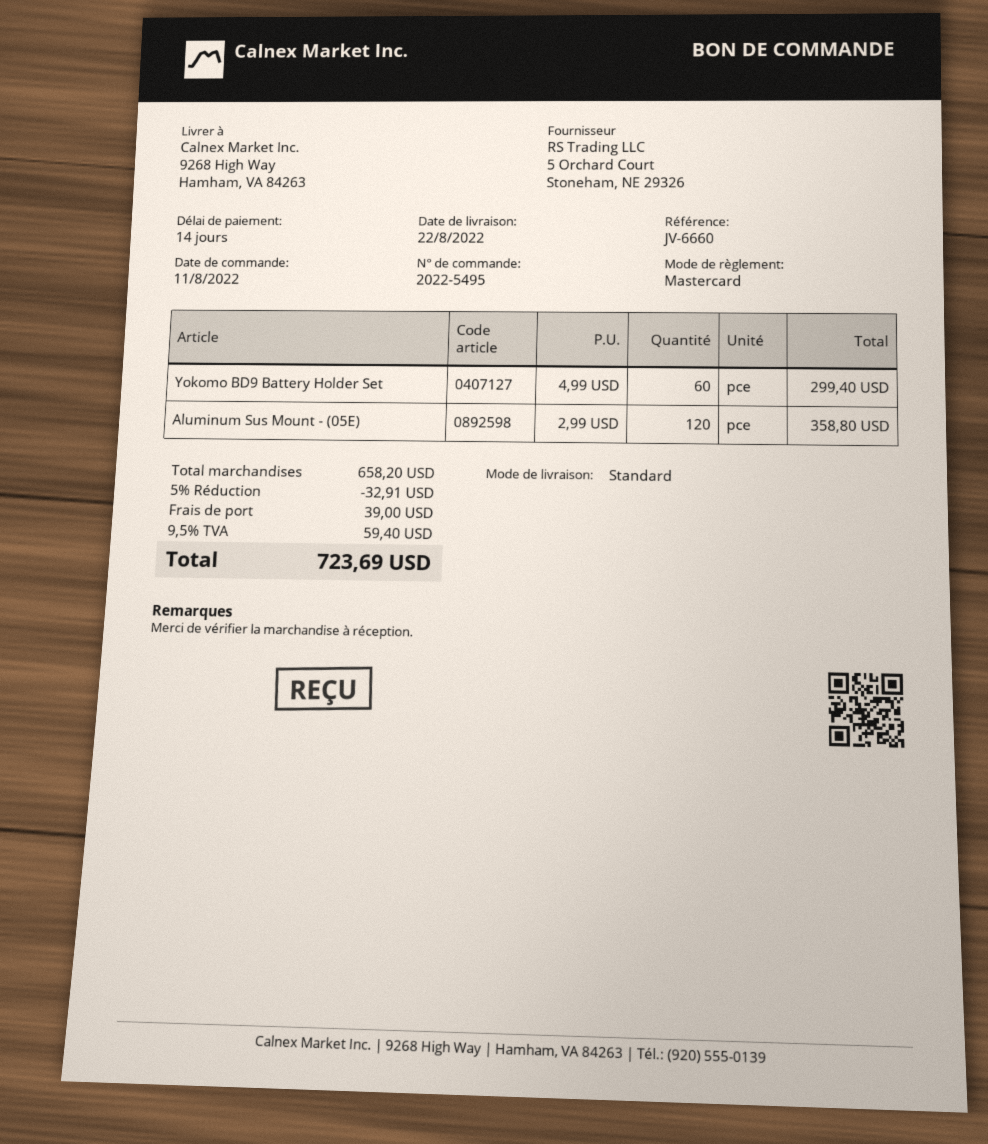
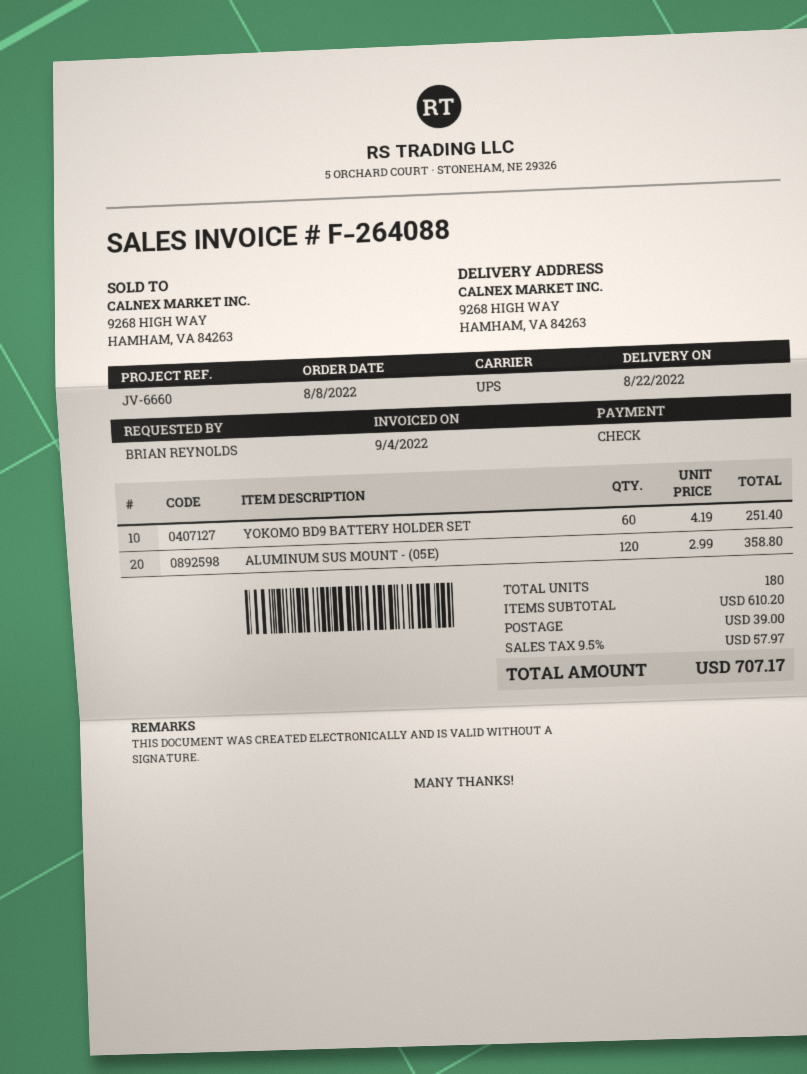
order date: 2022-08-11 -> 2022-08-08
payment method: Mastercard -> cheque
shipping method: standard -> UPS
Yokomo BD9 Battery Holder Set: 60 x 4.99 = 299.40 -> 60 x 4.19 = 251.40
subtotal: 658.20 -> 610.20
discount: 5% = 32.91 -> none
tax: 9.5% = 59.40 -> 9.5% = 57.97
total: 723.69 -> 707.17

